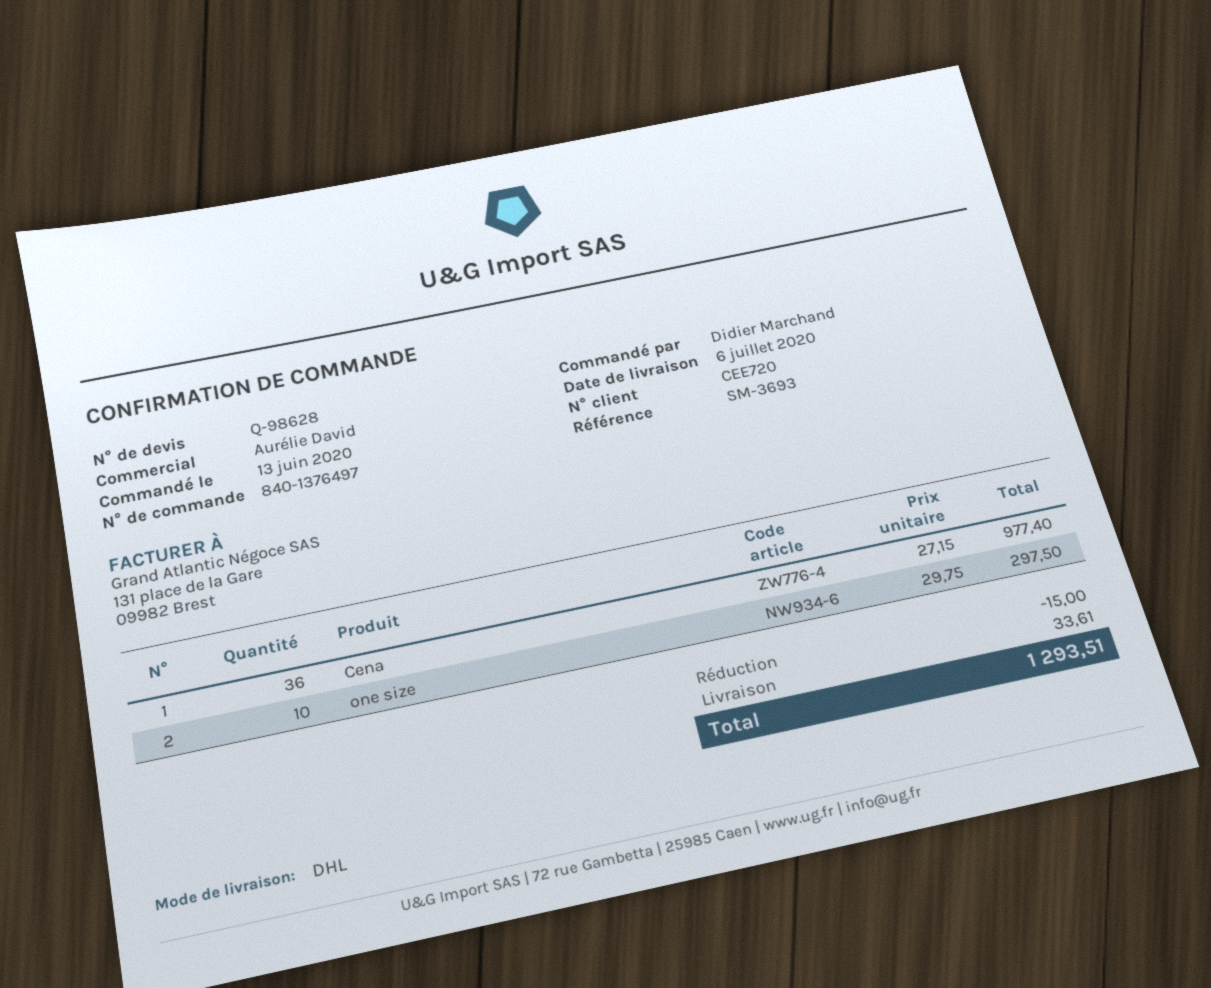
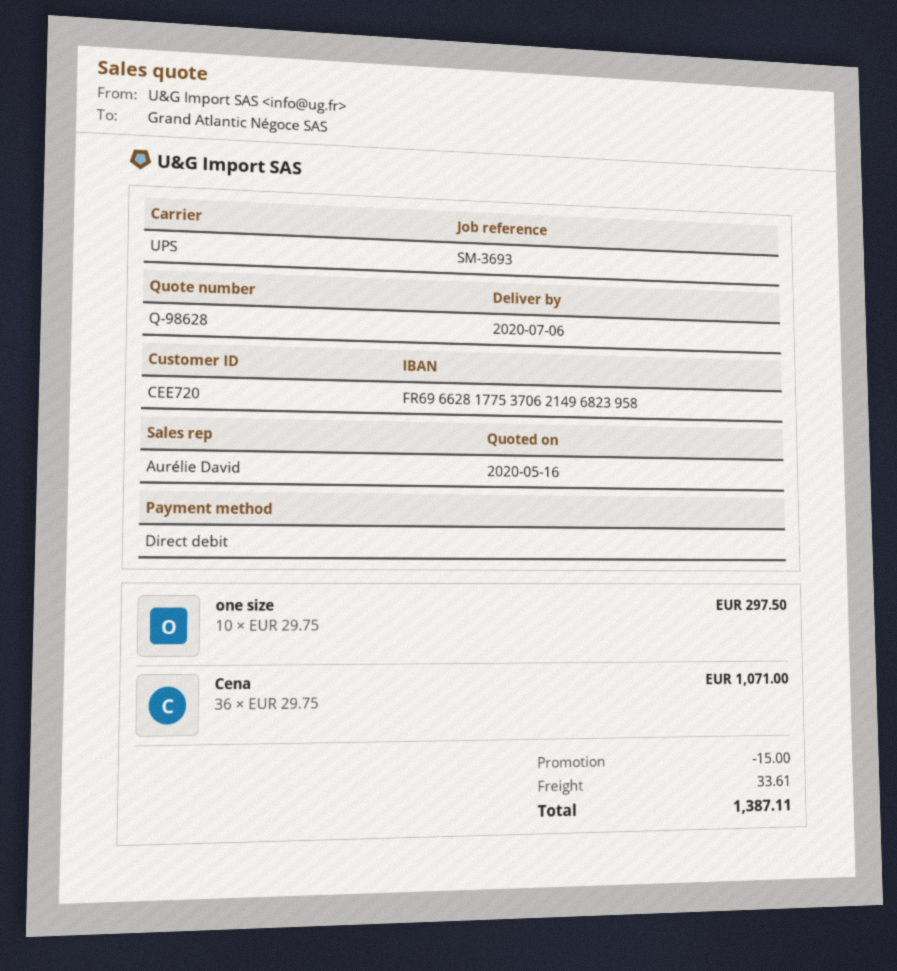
shipping method: DHL -> UPS
Cena: 36 x 27.15 = 977.40 -> 36 x 29.75 = 1071.00
total: 1293.51 -> 1387.11

